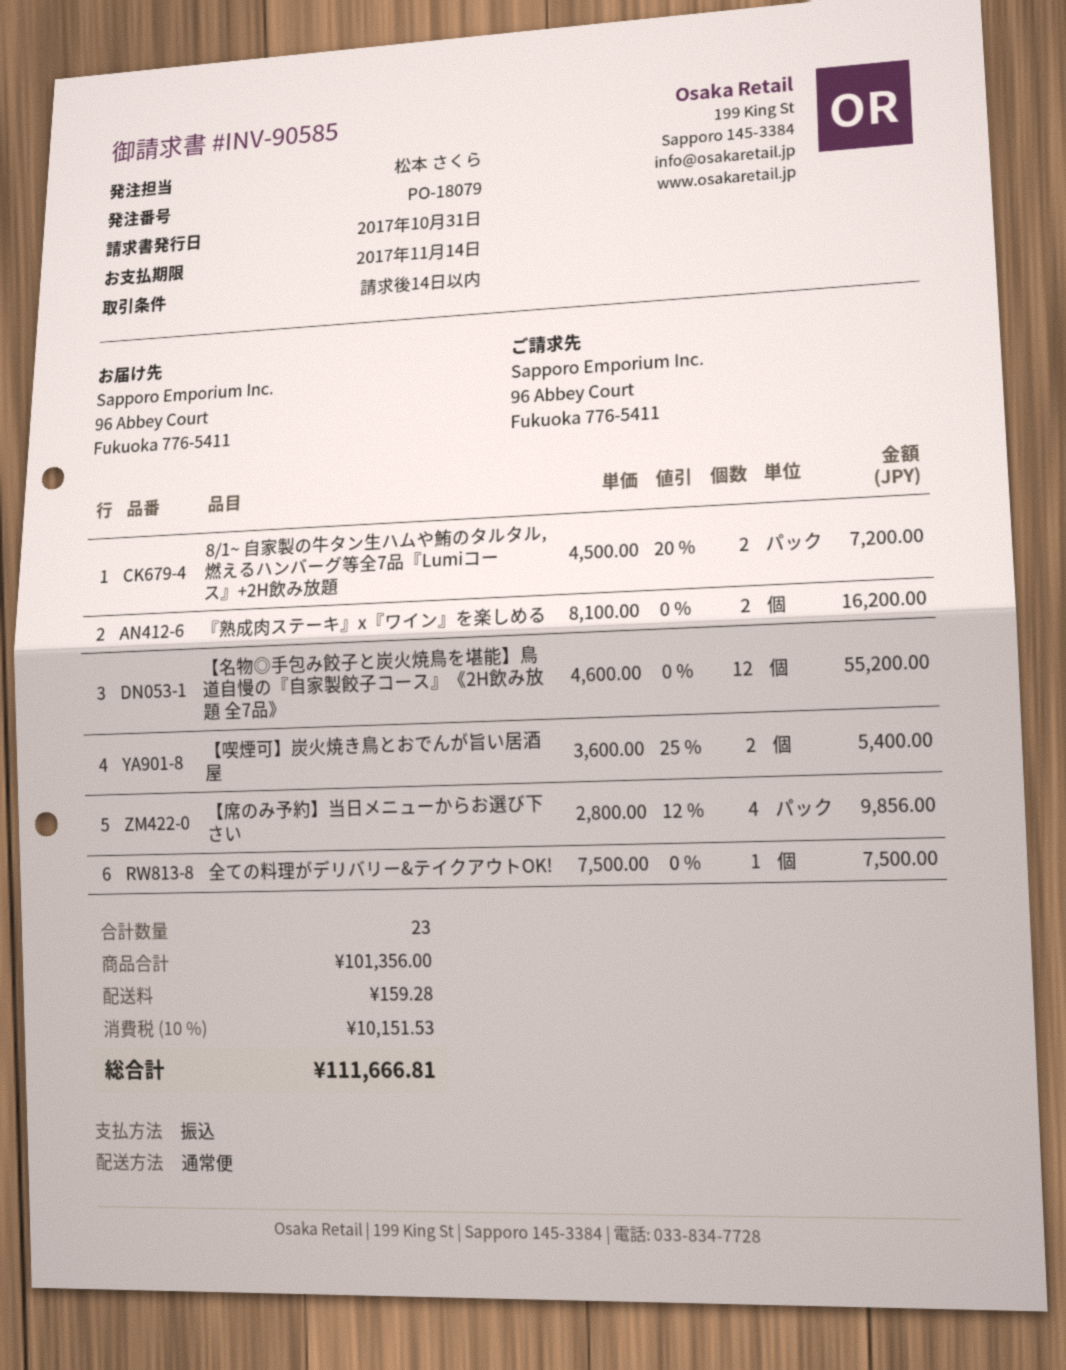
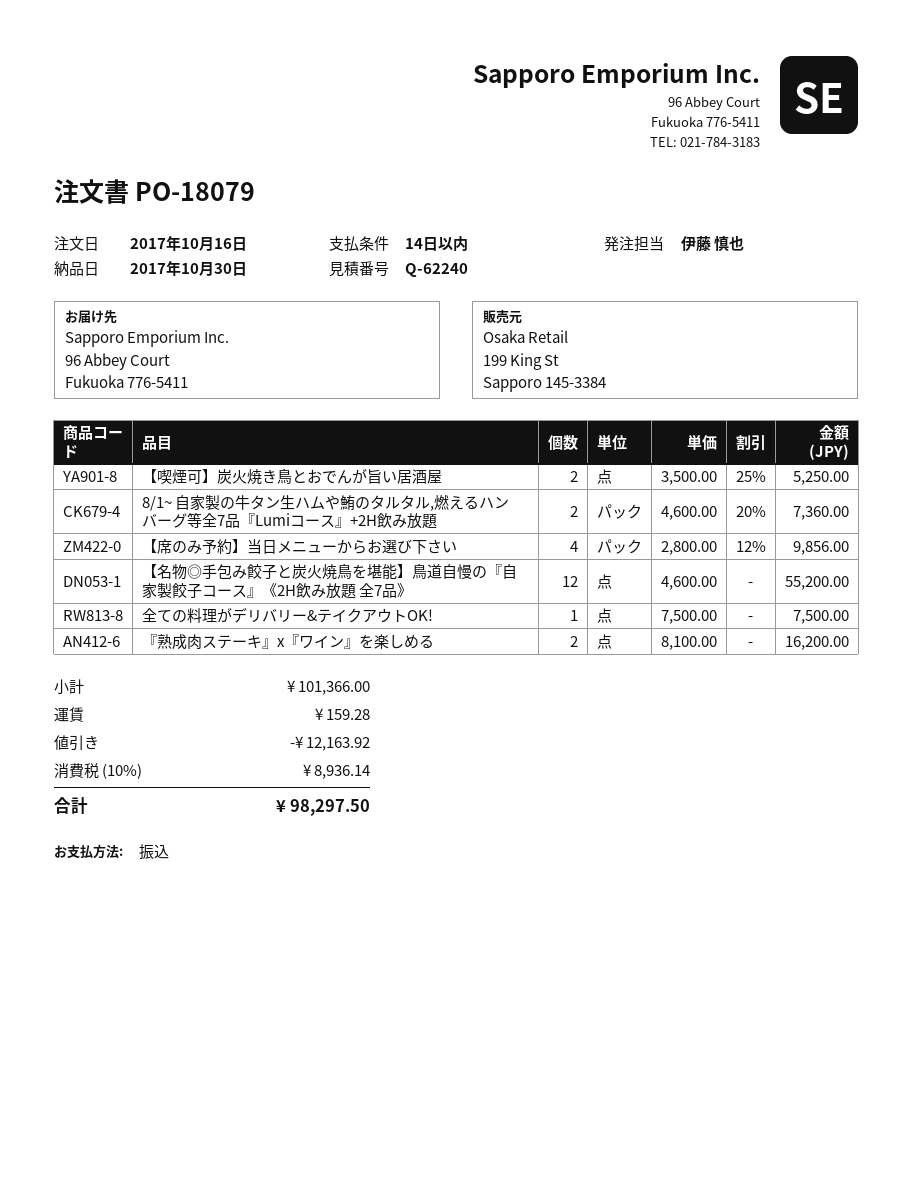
ordered by: 松本 さくら -> 伊藤 慎也
8/1~ 自家製の牛タン生ハムや鮪のタルタル,燃えるハンバーグ等全7品『Lumiコース』+2H飲み放題: 2 x 4500.00 - 20% = 7200.00 -> 2 x 4600.00 - 20% = 7360.00
【喫煙可】炭火焼き鳥とおでんが旨い居酒屋: 2 x 3600.00 - 25% = 5400.00 -> 2 x 3500.00 - 25% = 5250.00
subtotal: 101356.00 -> 101366.00
discount: none -> 12163.92
tax: 10% = 10151.53 -> 10% = 8936.14
total: 111666.81 -> 98297.50

